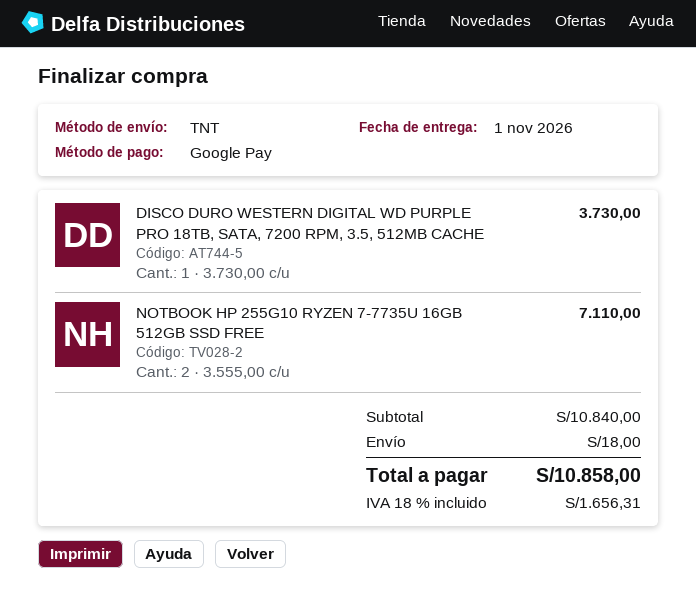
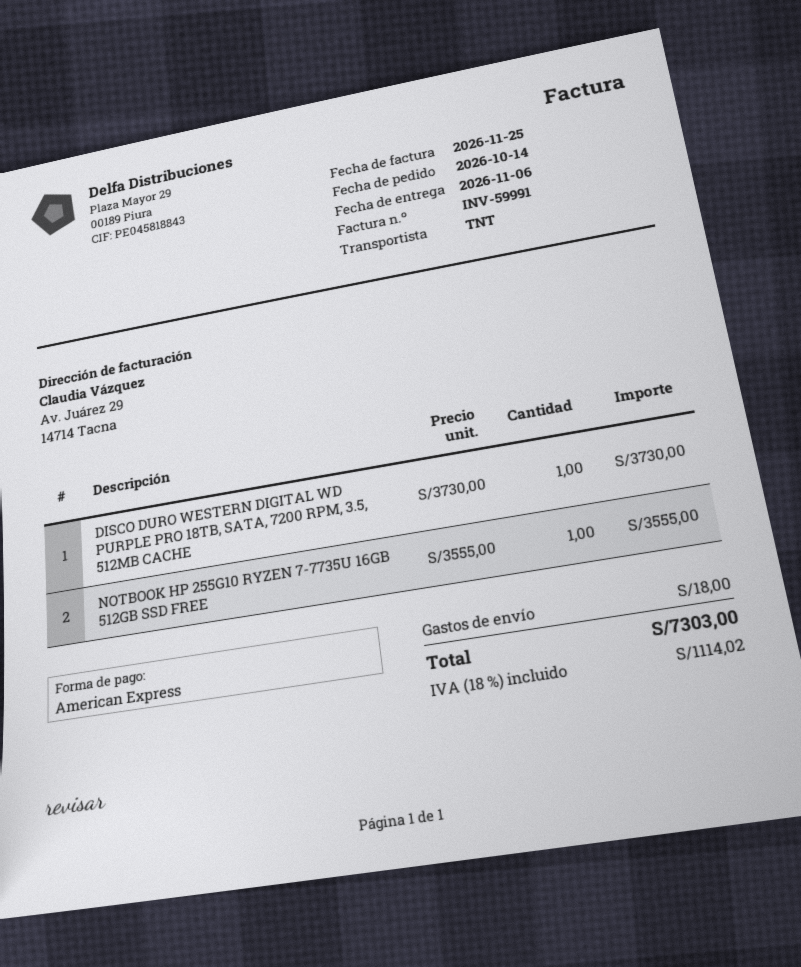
delivery date: 2026-11-01 -> 2026-11-06
payment method: Google Pay -> American Express
NOTBOOK HP 255G10 RYZEN 7-7735U 16GB 512GB SSD FREE: 2 x 3555.00 = 7110.00 -> 1 x 3555.00 = 3555.00
tax: 18% = 1656.31 -> 18% = 1114.02
total: 10858.00 -> 7303.00

